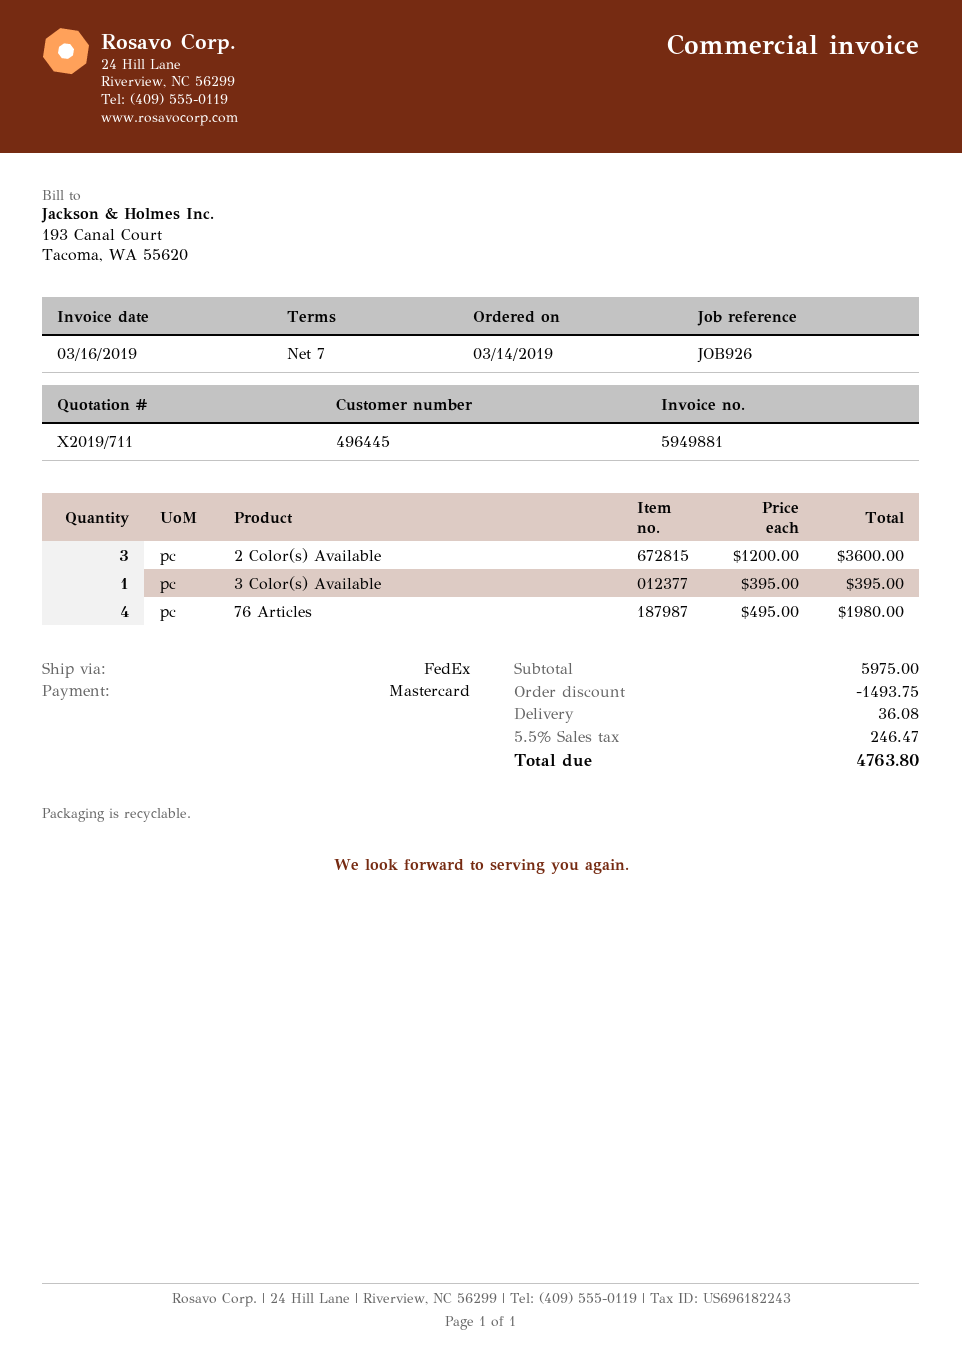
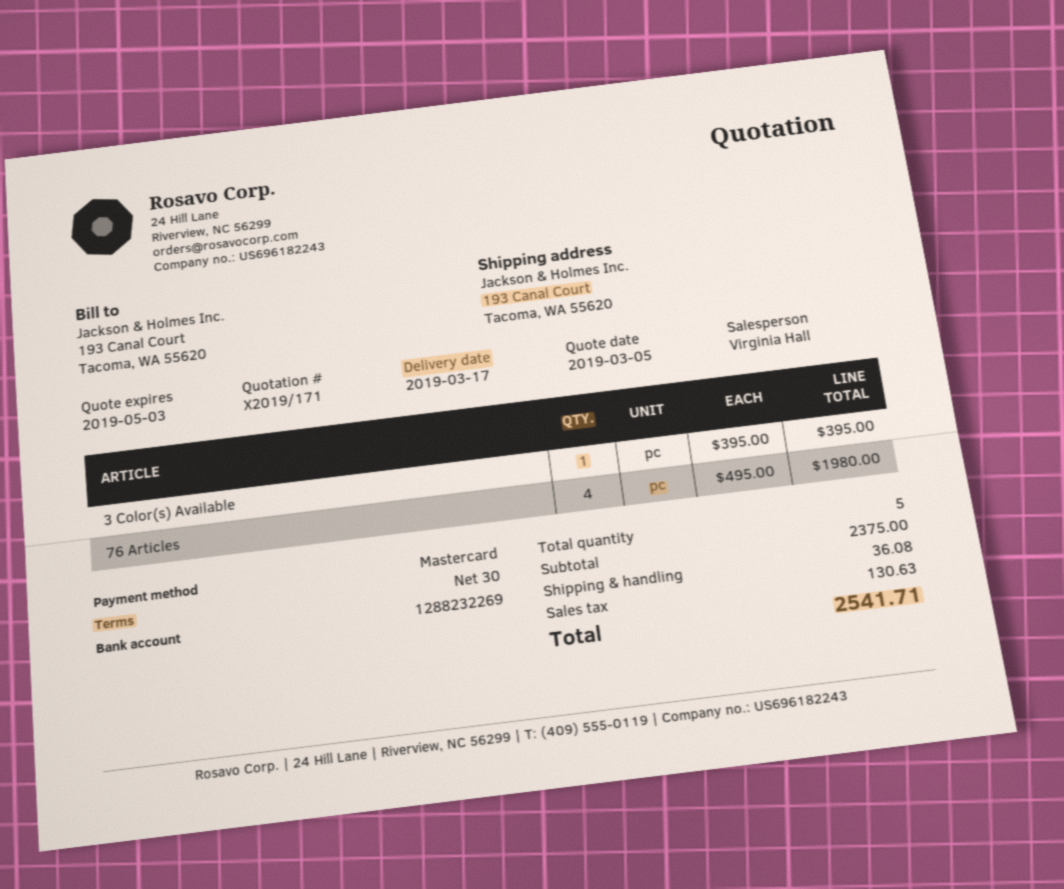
quote number: X2019/711 -> X2019/171
payment terms: 7 days -> 30 days
2 Color(s) Available: 3 x 1200.00 = 3600.00 -> none
subtotal: 5975.00 -> 2375.00
discount: 1493.75 -> none
tax: 246.47 -> 130.63
total: 4763.80 -> 2541.71

